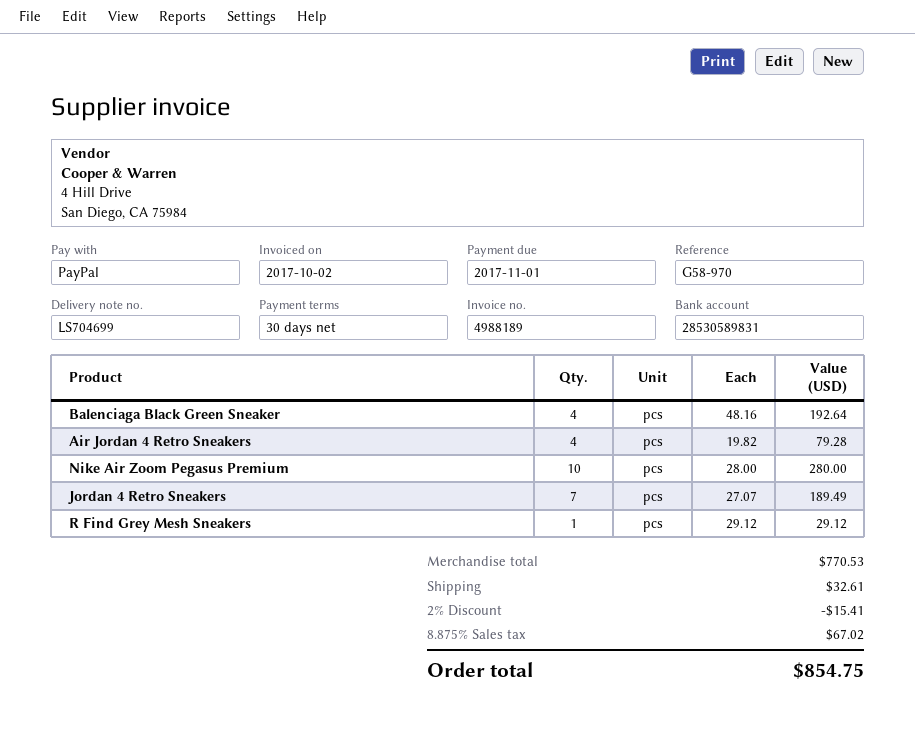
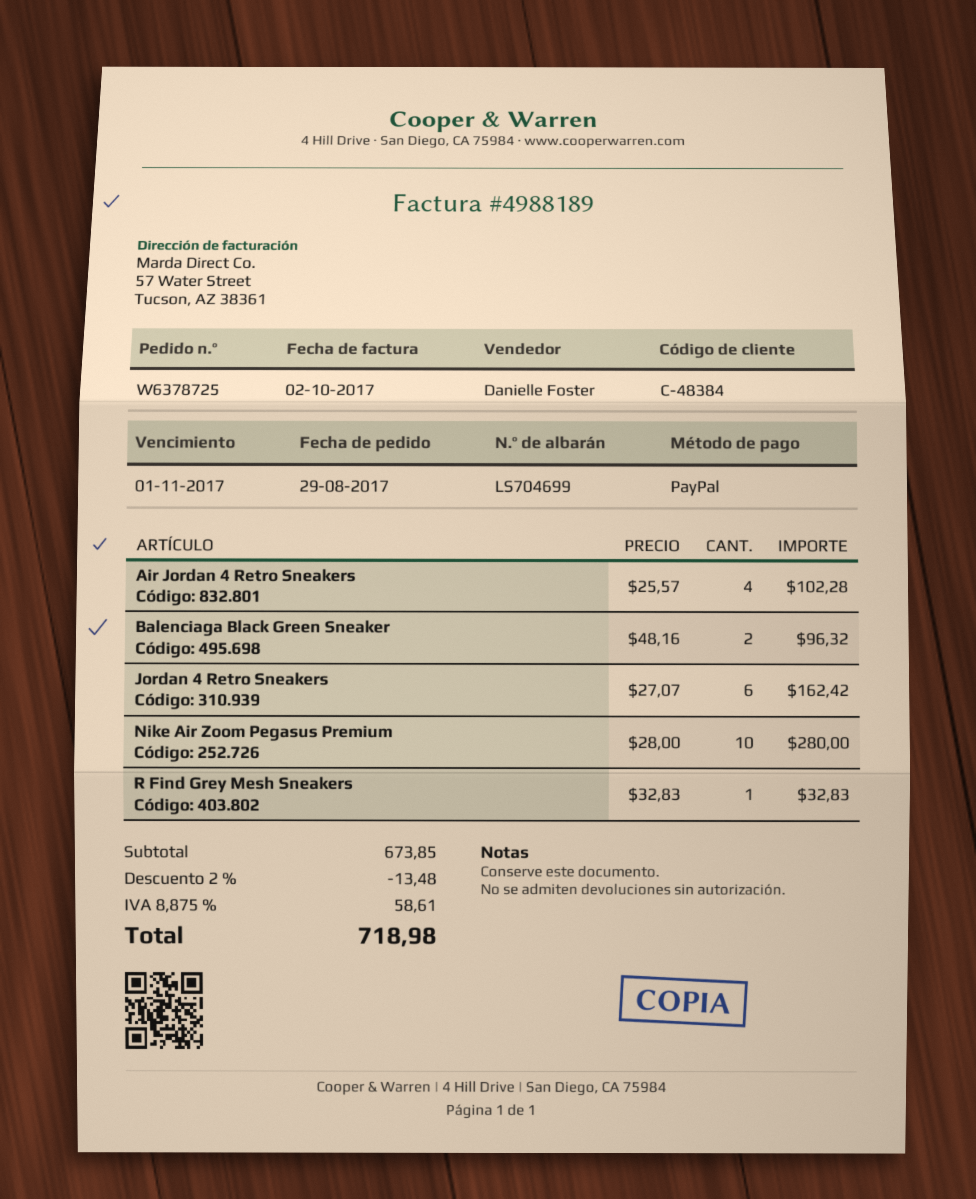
Balenciaga Black Green Sneaker: 4 x 48.16 = 192.64 -> 2 x 48.16 = 96.32
Air Jordan 4 Retro Sneakers: 4 x 19.82 = 79.28 -> 4 x 25.57 = 102.28
Jordan 4 Retro Sneakers: 7 x 27.07 = 189.49 -> 6 x 27.07 = 162.42
R Find Grey Mesh Sneakers: 1 x 29.12 = 29.12 -> 1 x 32.83 = 32.83
subtotal: 770.53 -> 673.85
discount: 2% = 15.41 -> 2% = 13.48
shipping: 32.61 -> none
tax: 8.875% = 67.02 -> 8.875% = 58.61
total: 854.75 -> 718.98

